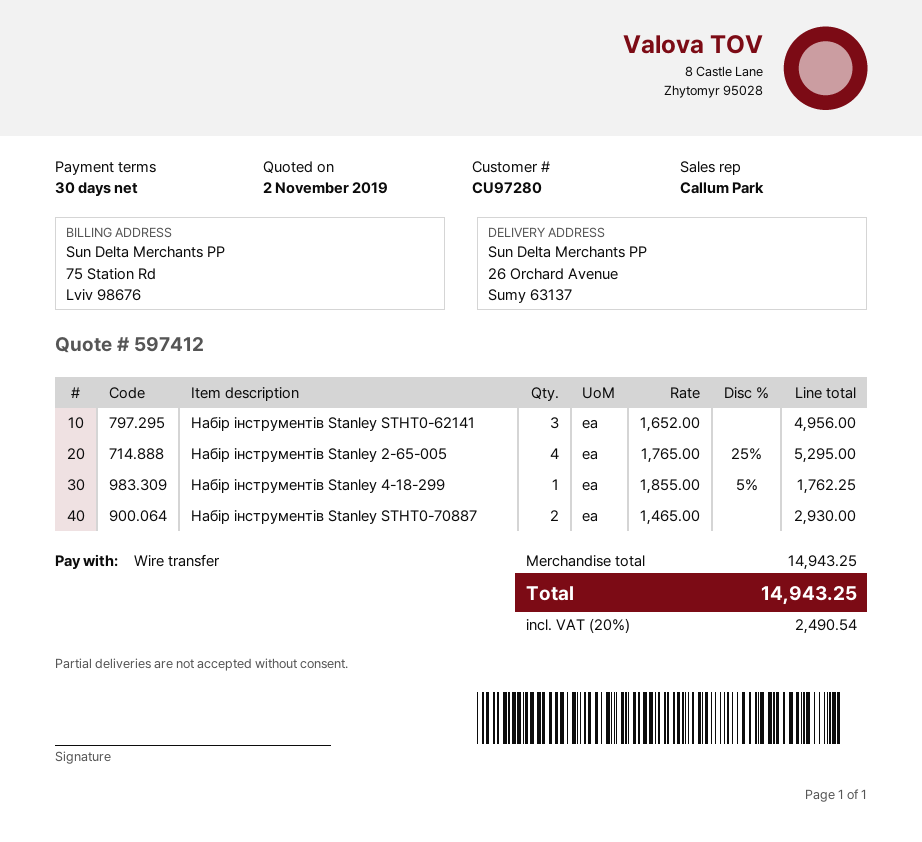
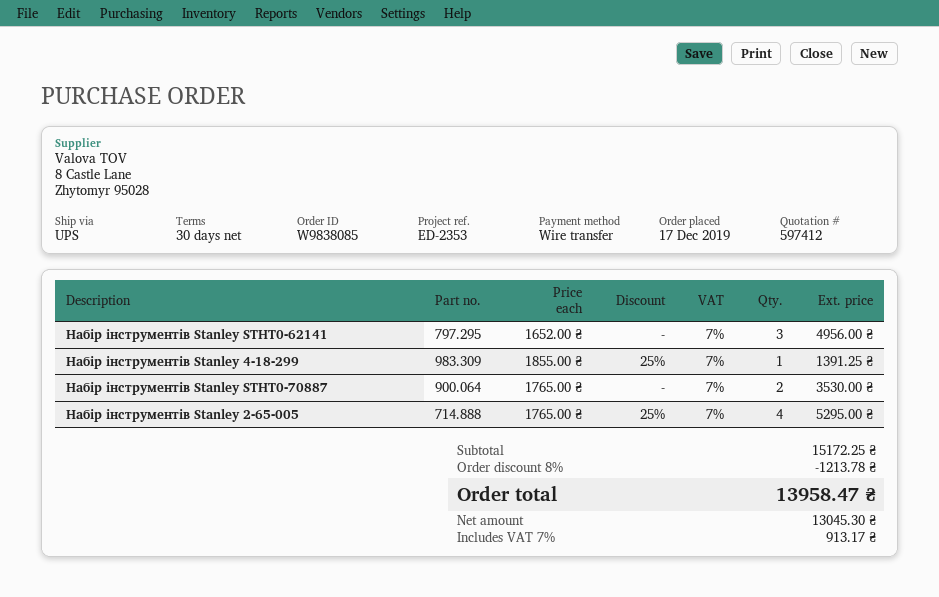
Набір інструментів Stanley 4-18-299: 1 x 1855.00 - 5% = 1762.25 -> 1 x 1855.00 - 25% = 1391.25
Набір інструментів Stanley STHT0-70887: 2 x 1465.00 = 2930.00 -> 2 x 1765.00 = 3530.00
subtotal: 14943.25 -> 15172.25
discount: none -> 8% = 1213.78
tax: 20% = 2490.54 -> 7% = 913.17
total: 14943.25 -> 13958.47

